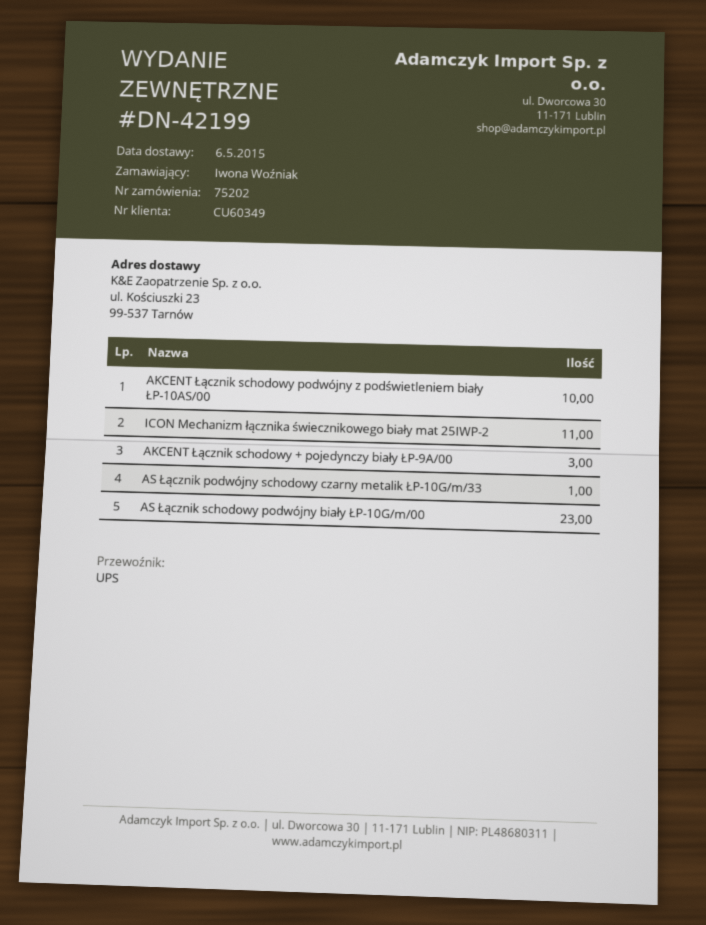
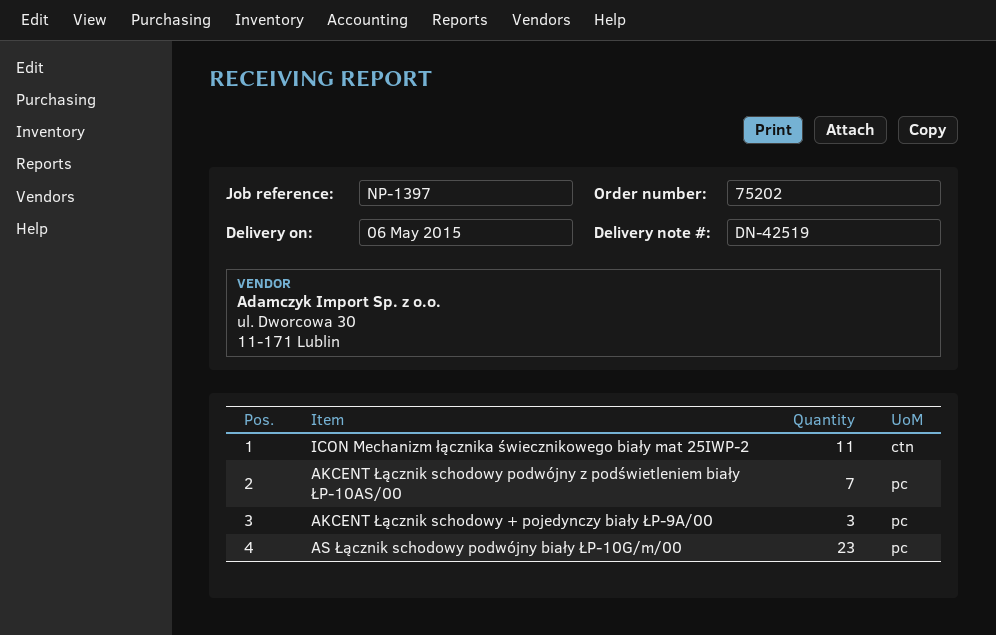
delivery note number: DN-42199 -> DN-42519
AKCENT Łącznik schodowy podwójny z podświetleniem biały ŁP-10AS/00: 10 -> 7
AS Łącznik podwójny schodowy czarny metalik ŁP-10G/m/33: 1 -> none

